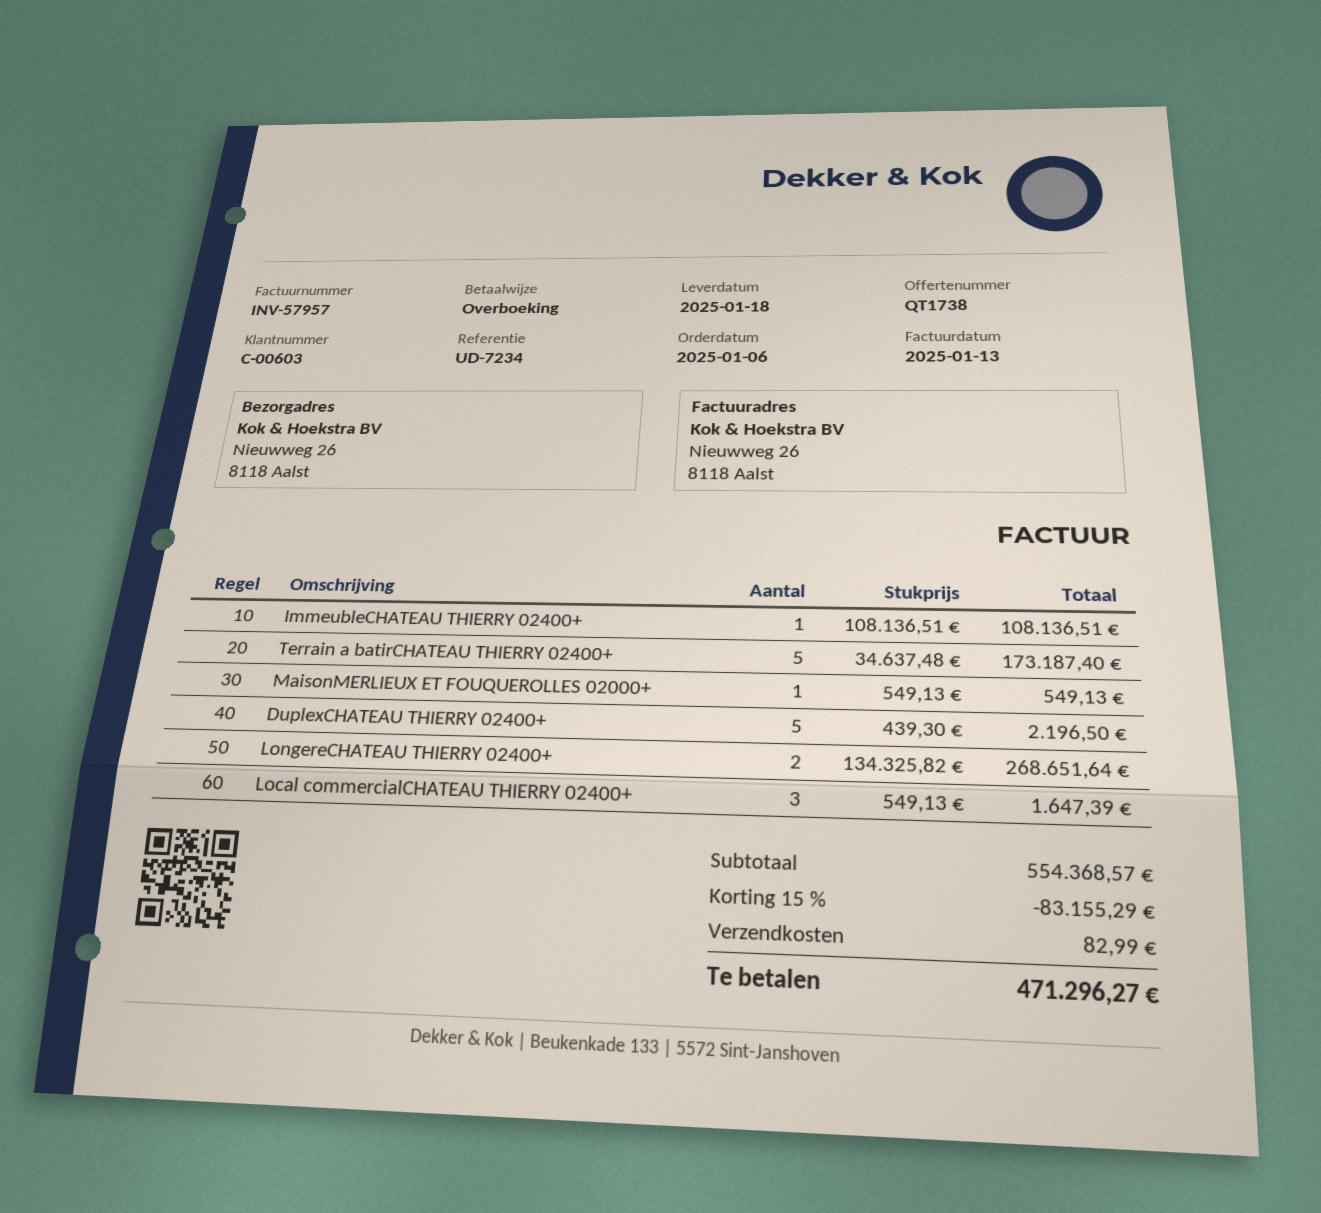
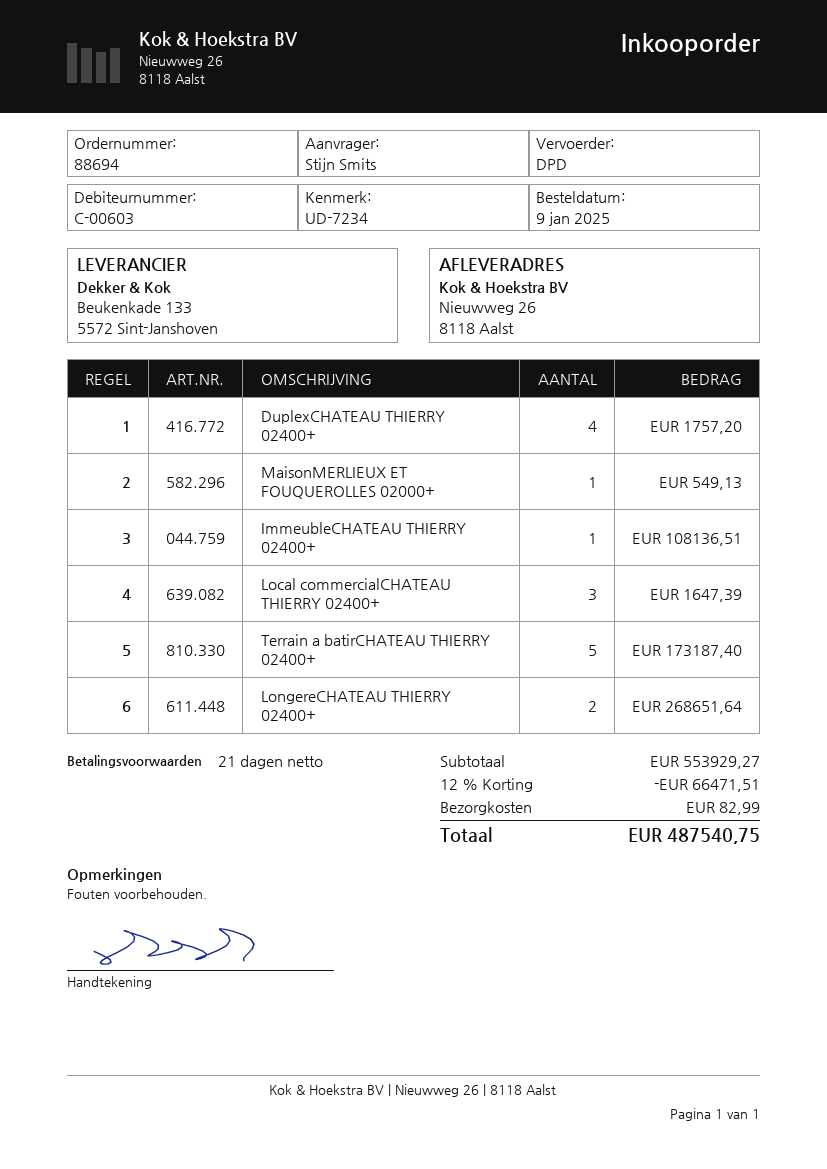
order date: 2025-01-06 -> 2025-01-09
DuplexCHATEAU THIERRY 02400+: 5 for 2196.50 -> 4 for 1757.20
subtotal: 554368.57 -> 553929.27
discount: 15% = 83155.29 -> 12% = 66471.51
total: 471296.27 -> 487540.75

